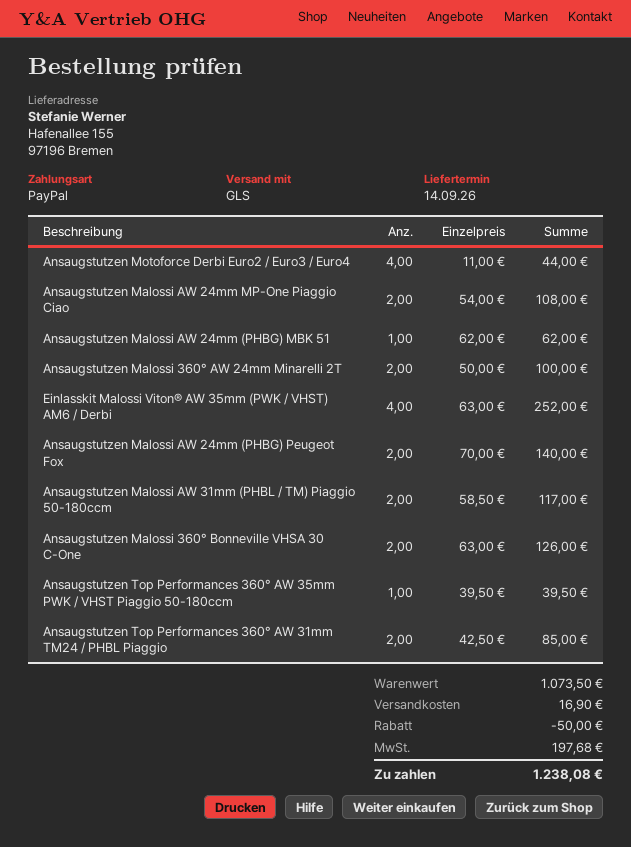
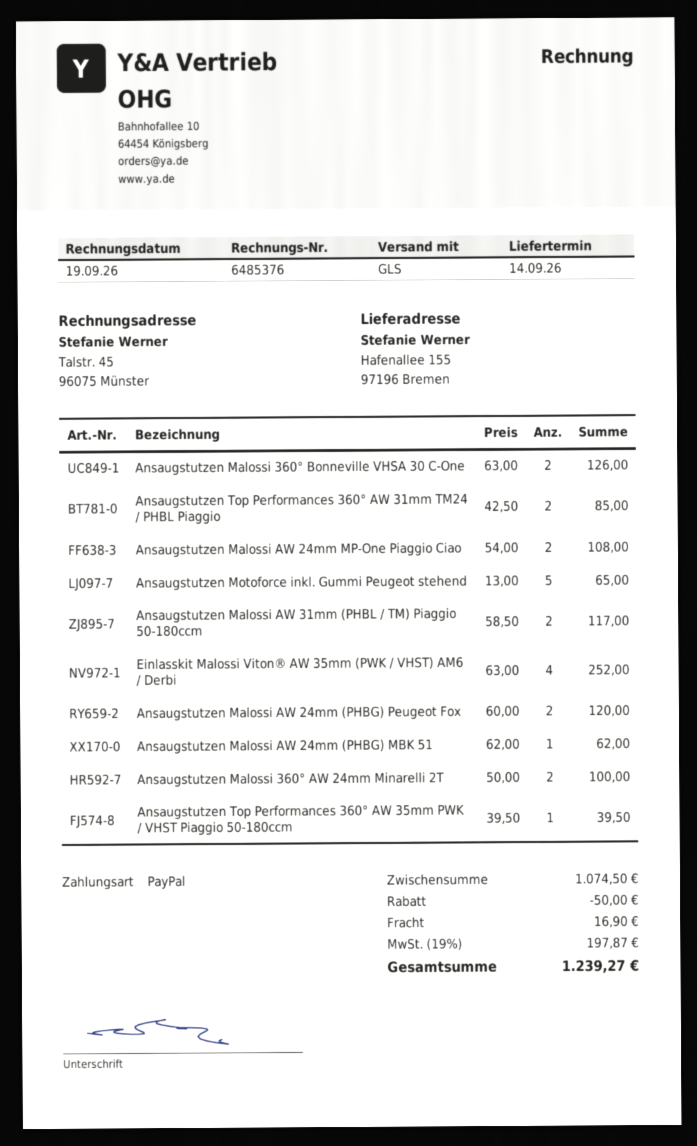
Ansaugstutzen Motoforce Derbi Euro2 / Euro3 / Euro4: 4 x 11.00 = 44.00 -> none
Ansaugstutzen Malossi AW 24mm (PHBG) Peugeot Fox: 2 x 70.00 = 140.00 -> 2 x 60.00 = 120.00
Ansaugstutzen Motoforce inkl. Gummi Peugeot stehend: none -> 5 x 13.00 = 65.00
subtotal: 1073.50 -> 1074.50
tax: 197.68 -> 197.87
total: 1238.08 -> 1239.27

